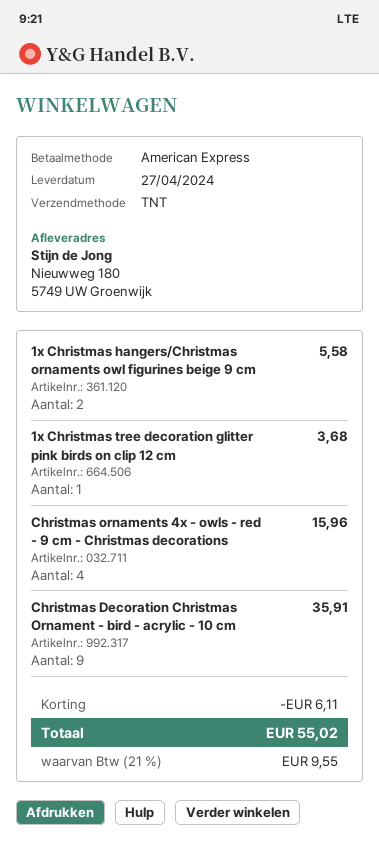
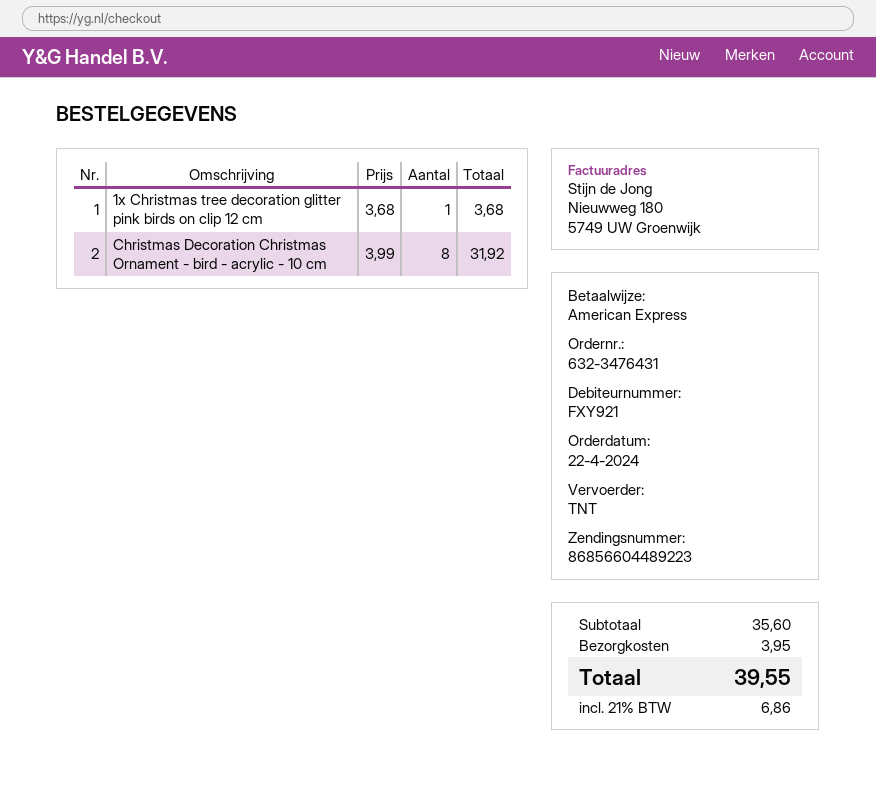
1x Christmas hangers/Christmas ornaments owl figurines beige 9 cm: 2 for 5.58 -> none
Christmas ornaments 4x - owls - red - 9 cm - Christmas decorations: 4 for 15.96 -> none
Christmas Decoration Christmas Ornament - bird - acrylic - 10 cm: 9 for 35.91 -> 8 for 31.92
discount: 6.11 -> none
shipping: none -> 3.95
tax: 21% = 9.55 -> 21% = 6.86
total: 55.02 -> 39.55

